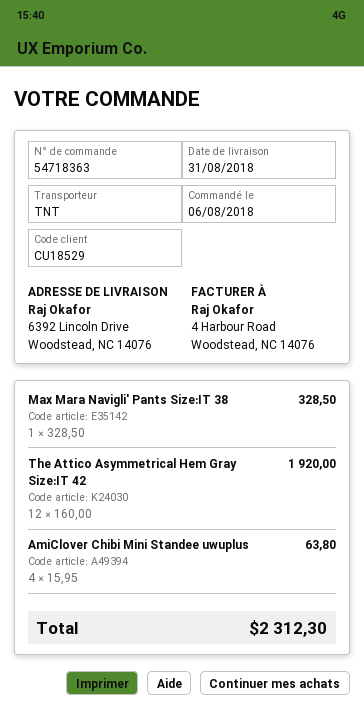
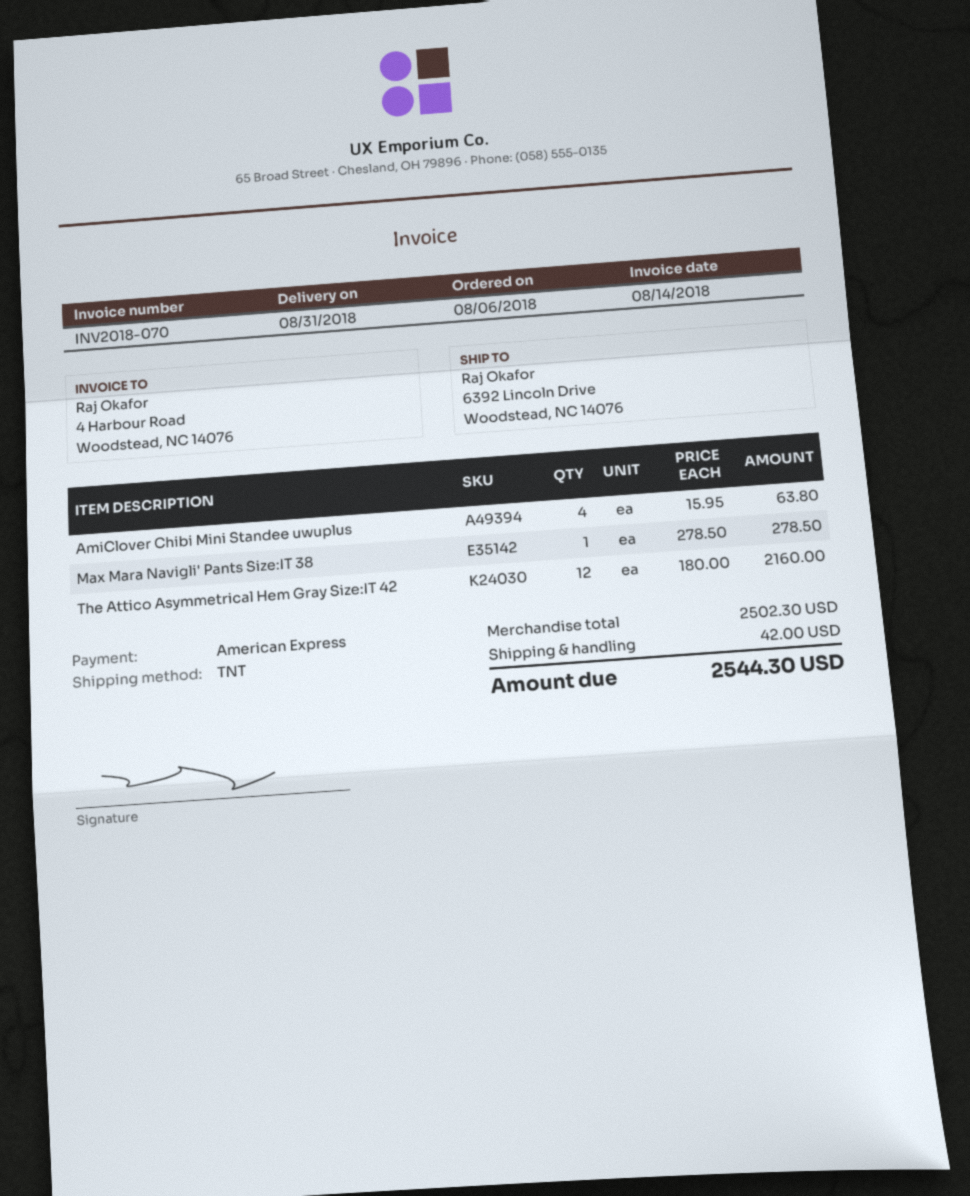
Max Mara Navigli' Pants Size:IT 38: 1 x 328.50 = 328.50 -> 1 x 278.50 = 278.50
The Attico Asymmetrical Hem Gray Size:IT 42: 12 x 160.00 = 1920.00 -> 12 x 180.00 = 2160.00
shipping: none -> 42.00
total: 2312.30 -> 2544.30

